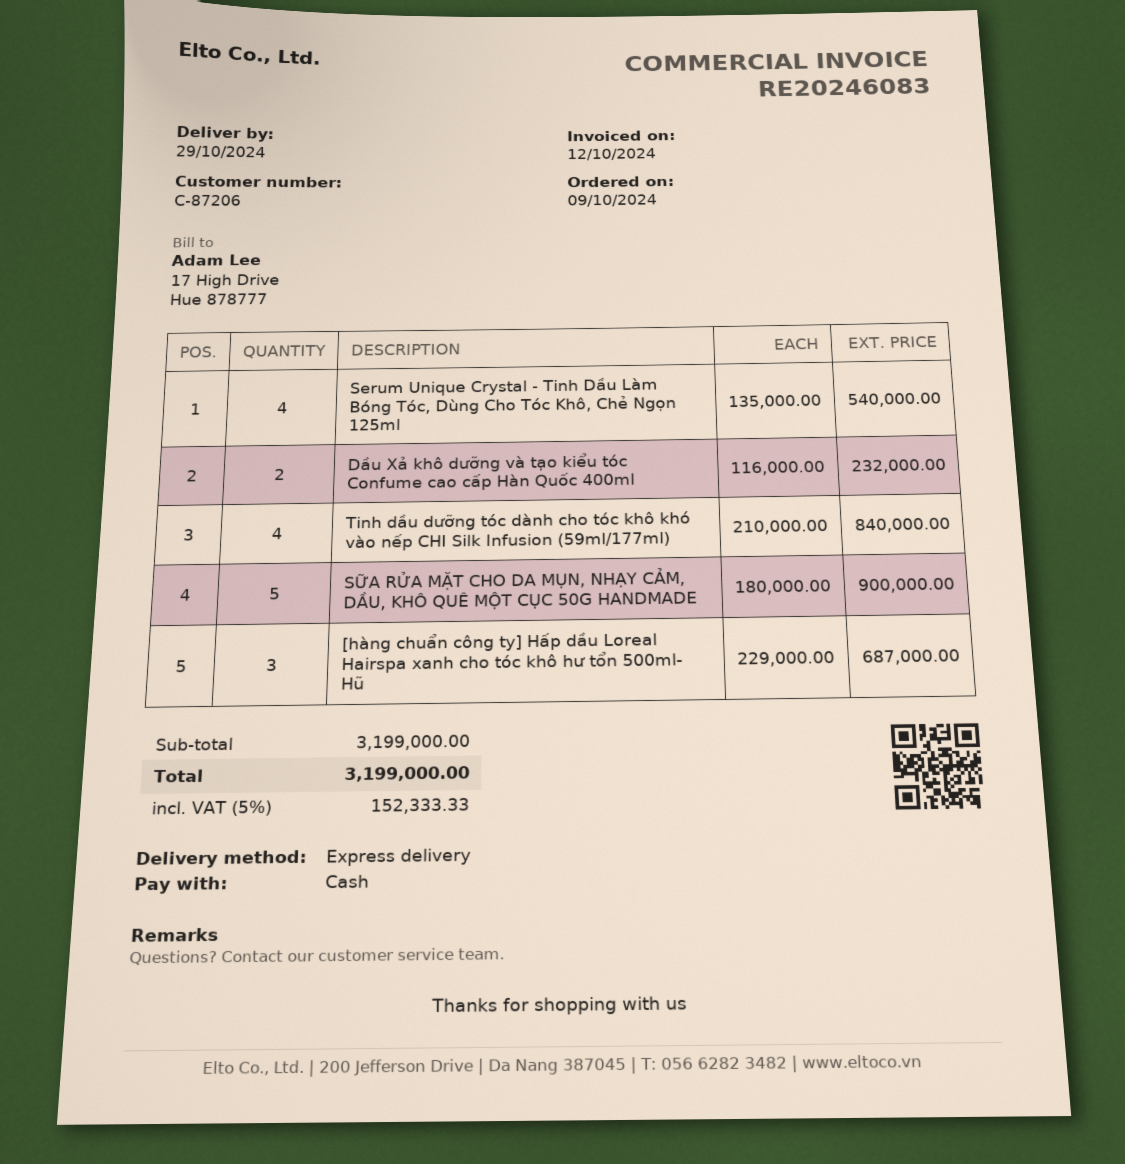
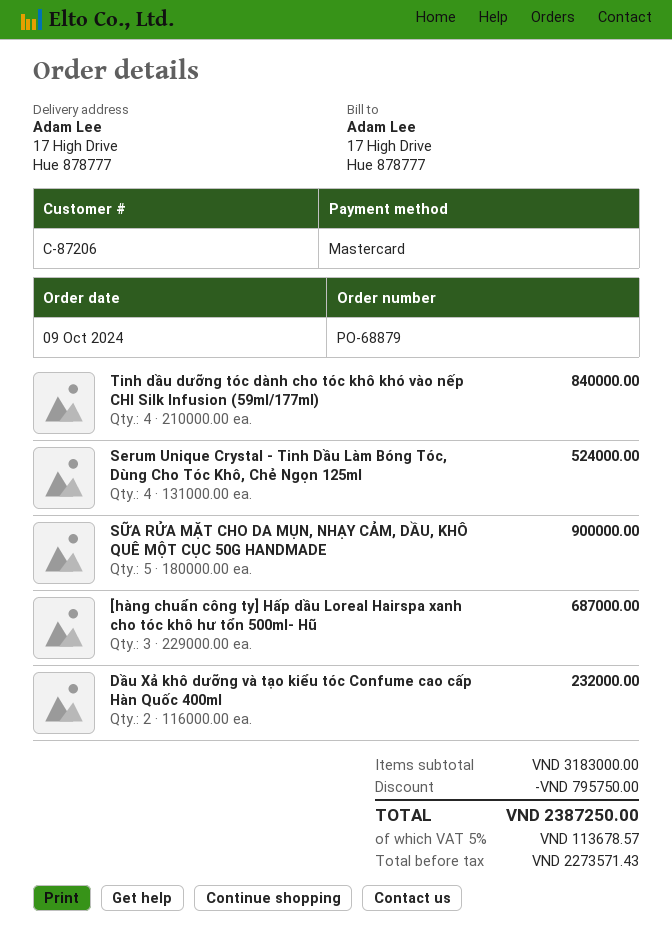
payment method: cash -> Mastercard
Serum Unique Crystal - Tinh Dầu Làm Bóng Tóc, Dùng Cho Tóc Khô, Chẻ Ngọn 125ml: 4 x 135000.00 = 540000.00 -> 4 x 131000.00 = 524000.00
subtotal: 3199000.00 -> 3183000.00
discount: none -> 795750.00
tax: 5% = 152333.33 -> 5% = 113678.57
total: 3199000.00 -> 2387250.00

